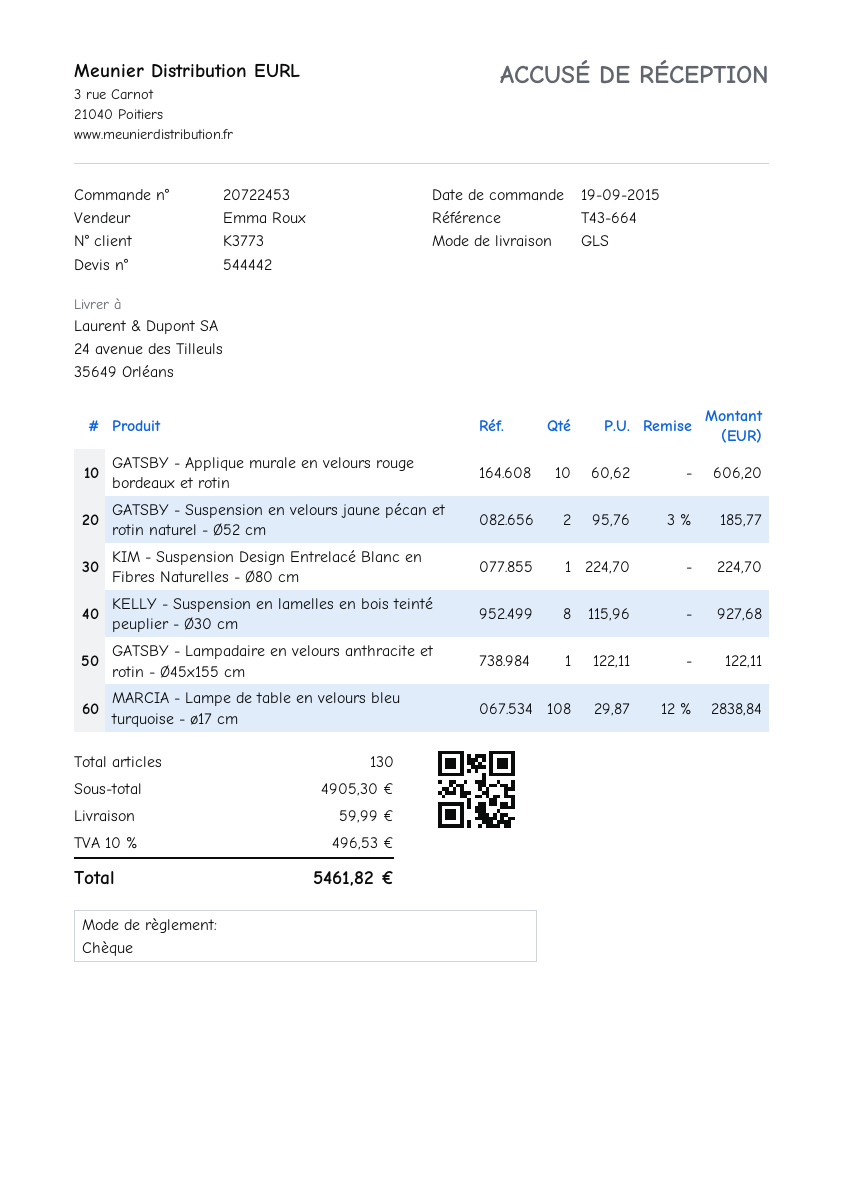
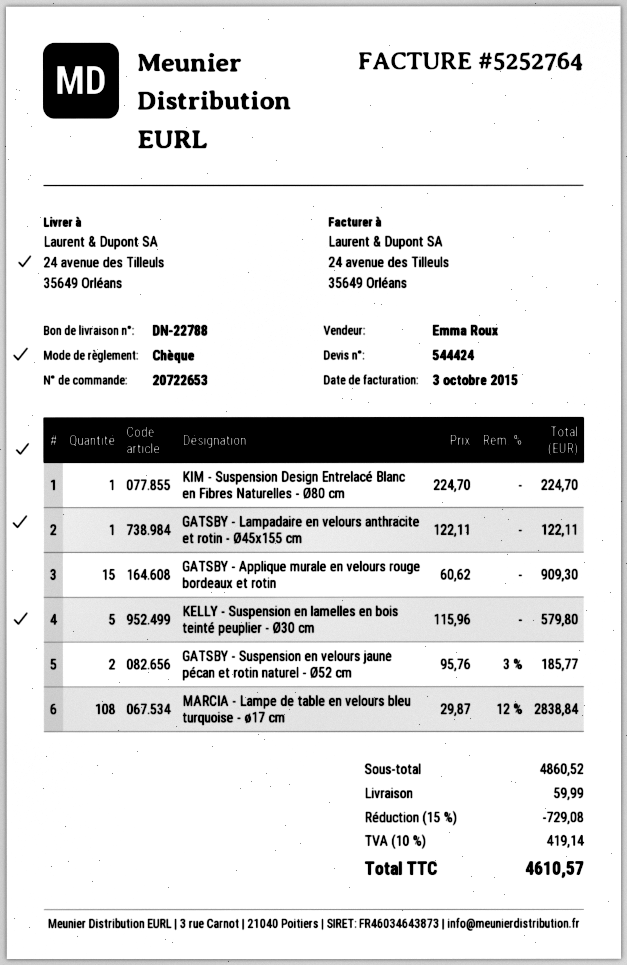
quote number: 544442 -> 544424
order number: 20722453 -> 20722653
GATSBY - Applique murale en velours rouge bordeaux et rotin: 10 x 60.62 = 606.20 -> 15 x 60.62 = 909.30
KELLY - Suspension en lamelles en bois teinté peuplier - Ø30 cm: 8 x 115.96 = 927.68 -> 5 x 115.96 = 579.80
subtotal: 4905.30 -> 4860.52
discount: none -> 15% = 729.08
tax: 10% = 496.53 -> 10% = 419.14
total: 5461.82 -> 4610.57

